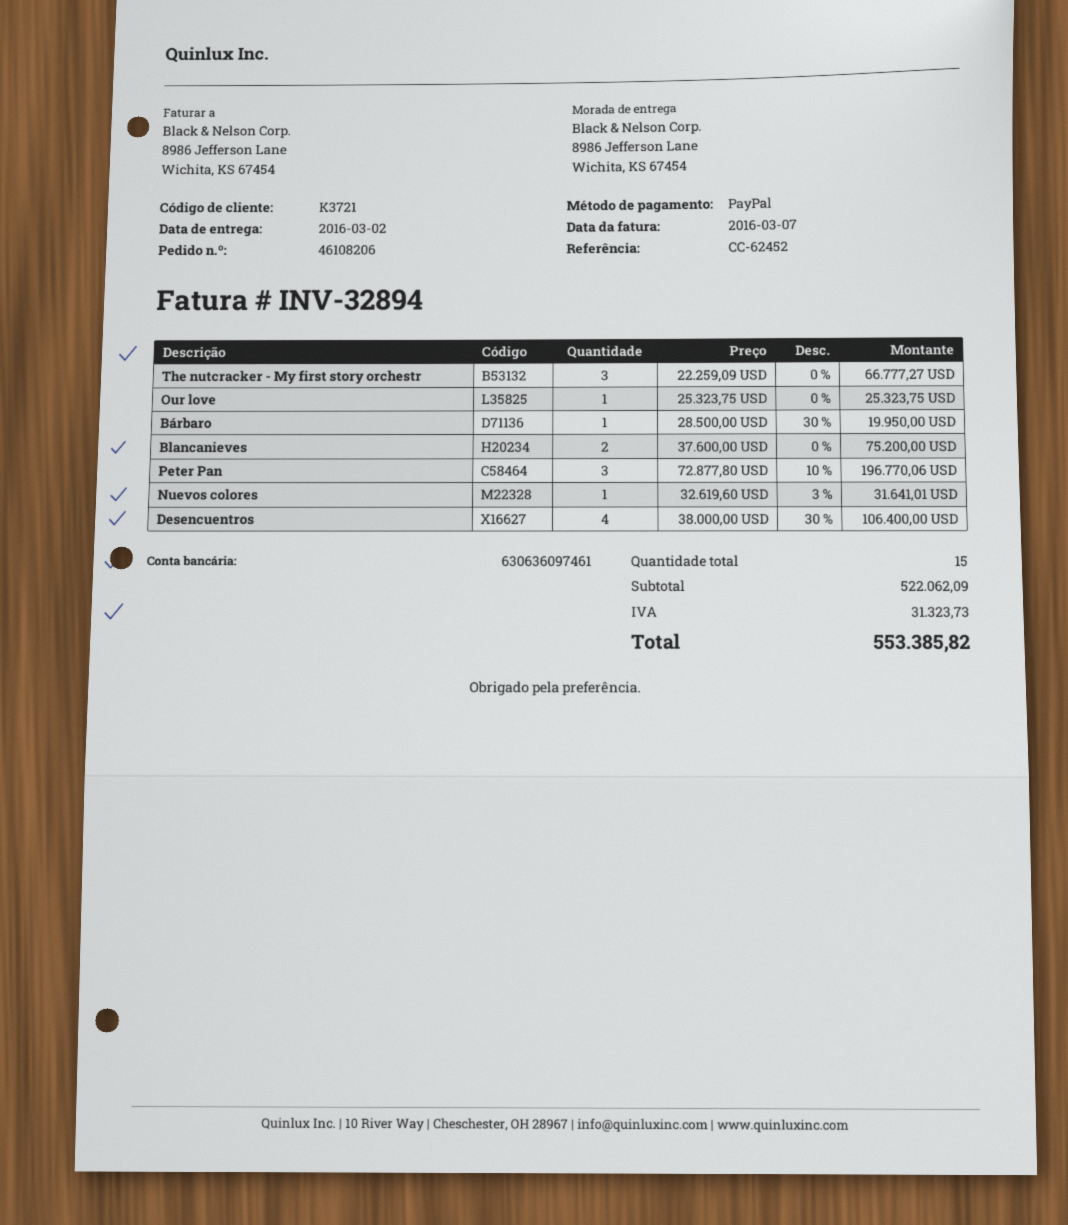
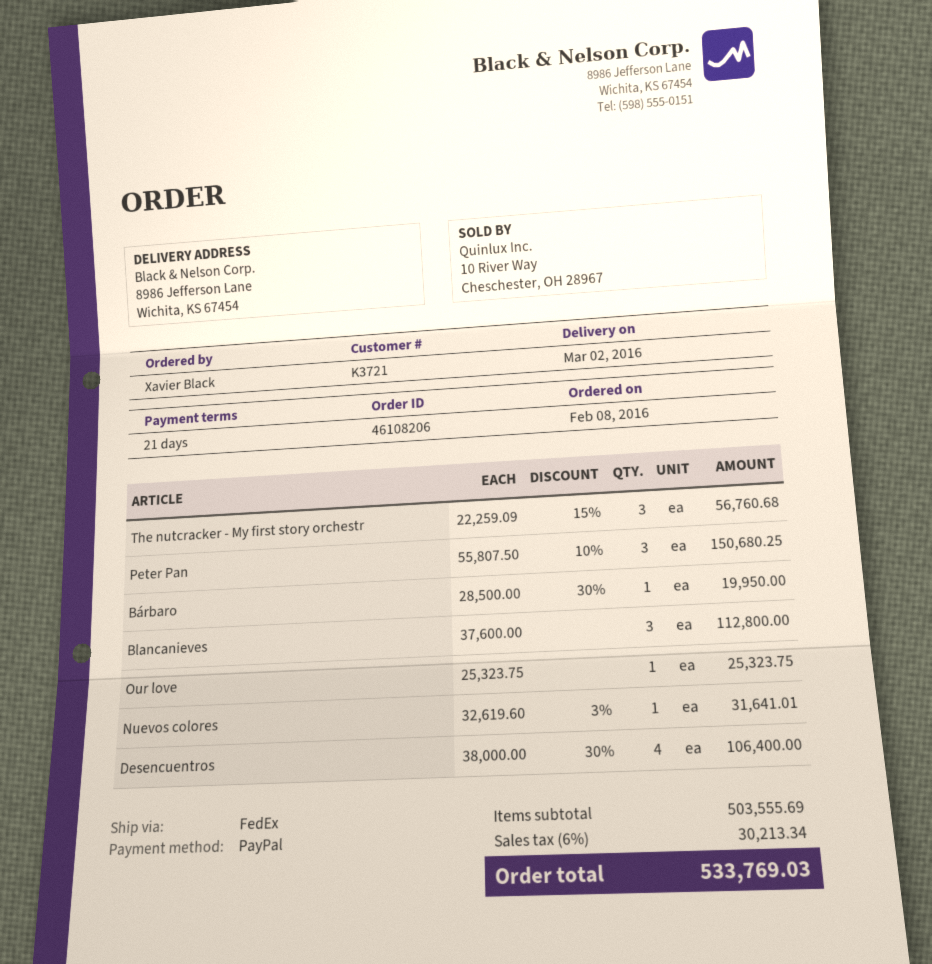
The nutcracker - My first story orchestr: 3 x 22259.09 = 66777.27 -> 3 x 22259.09 - 15% = 56760.68
Blancanieves: 2 x 37600.00 = 75200.00 -> 3 x 37600.00 = 112800.00
Peter Pan: 3 x 72877.80 - 10% = 196770.06 -> 3 x 55807.50 - 10% = 150680.25
subtotal: 522062.09 -> 503555.69
tax: 31323.73 -> 30213.34
total: 553385.82 -> 533769.03

